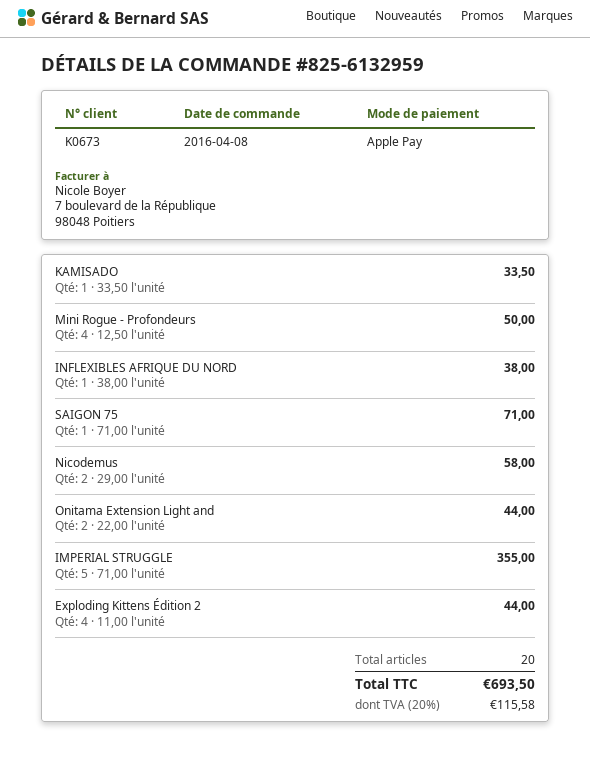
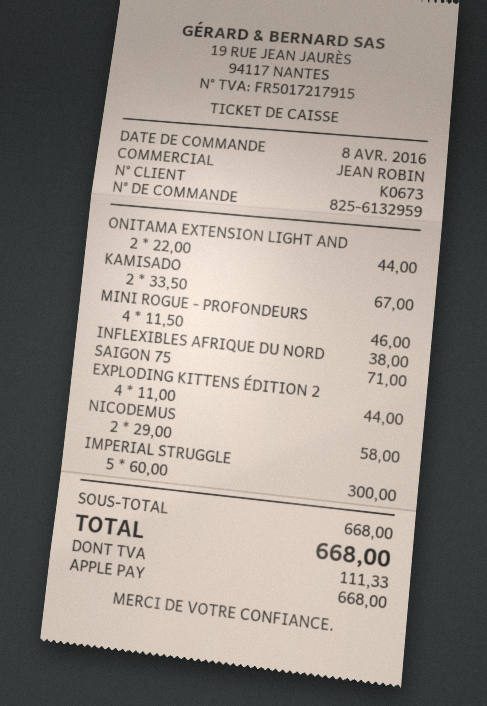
KAMISADO: 1 x 33.50 = 33.50 -> 2 x 33.50 = 67.00
Mini Rogue - Profondeurs: 4 x 12.50 = 50.00 -> 4 x 11.50 = 46.00
IMPERIAL STRUGGLE: 5 x 71.00 = 355.00 -> 5 x 60.00 = 300.00
tax: 115.58 -> 111.33
total: 693.50 -> 668.00

